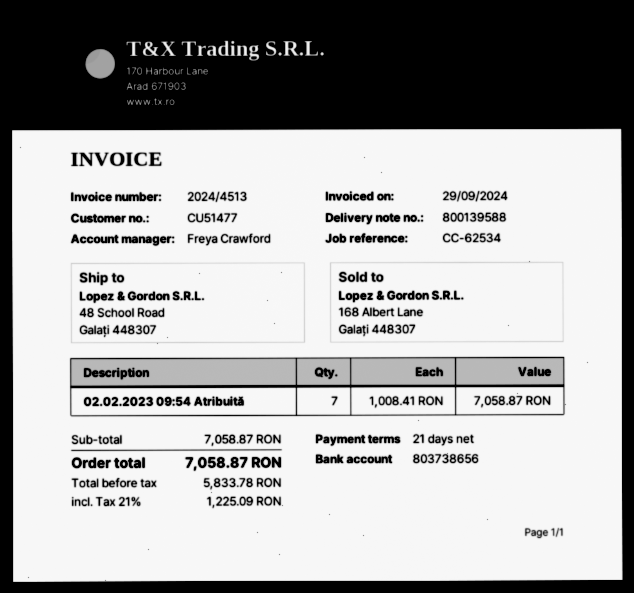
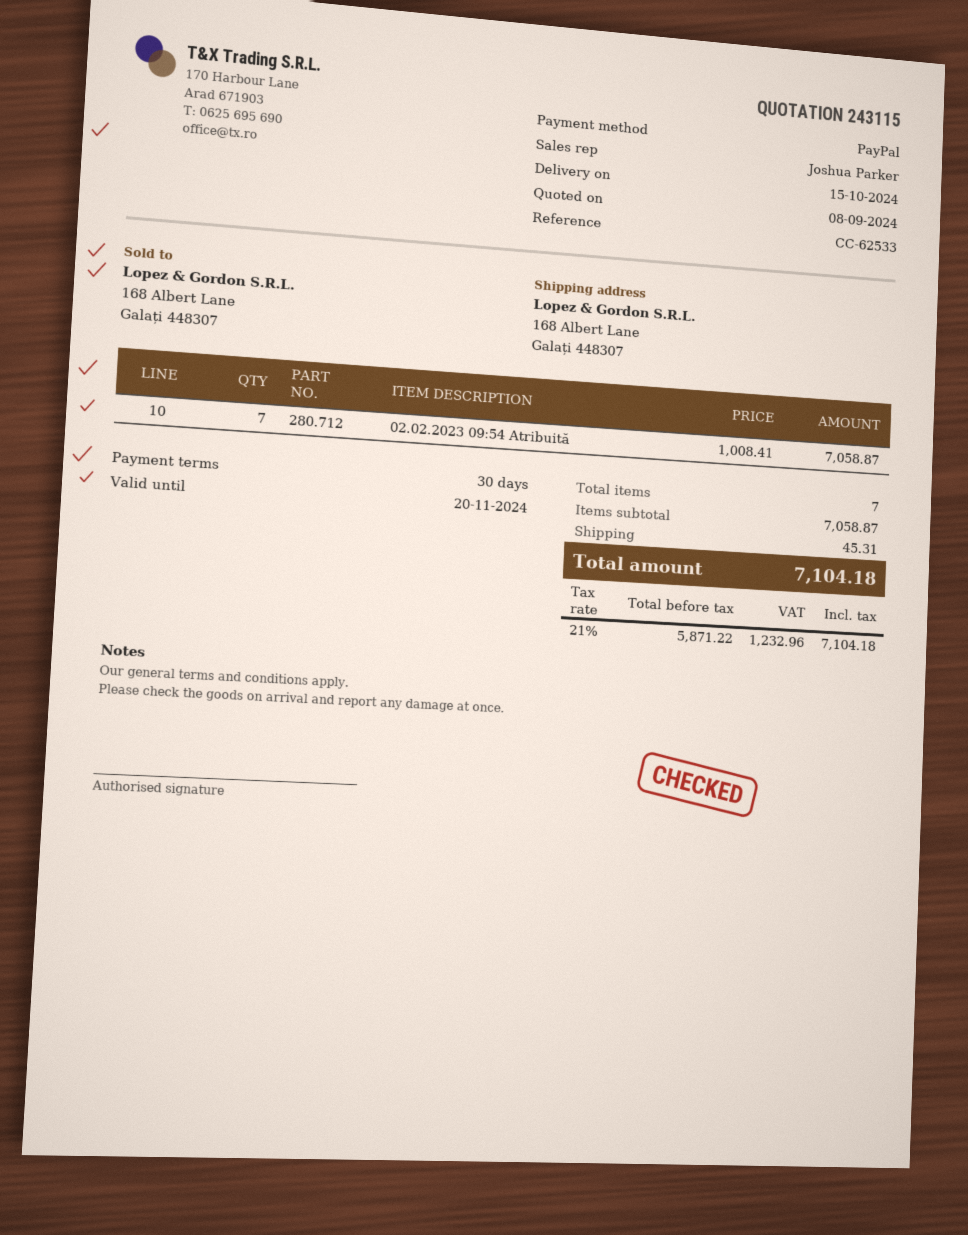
payment terms: 21 days -> 30 days
reference: CC-62534 -> CC-62533
sales rep: Freya Crawford -> Joshua Parker
ship to: 48 School Road, Galați 448307 -> 168 Albert Lane, Galați 448307
shipping: none -> 45.31
net: 5833.78 -> 5871.22
tax: 21% = 1225.09 -> 21% = 1232.96
total: 7058.87 -> 7104.18

